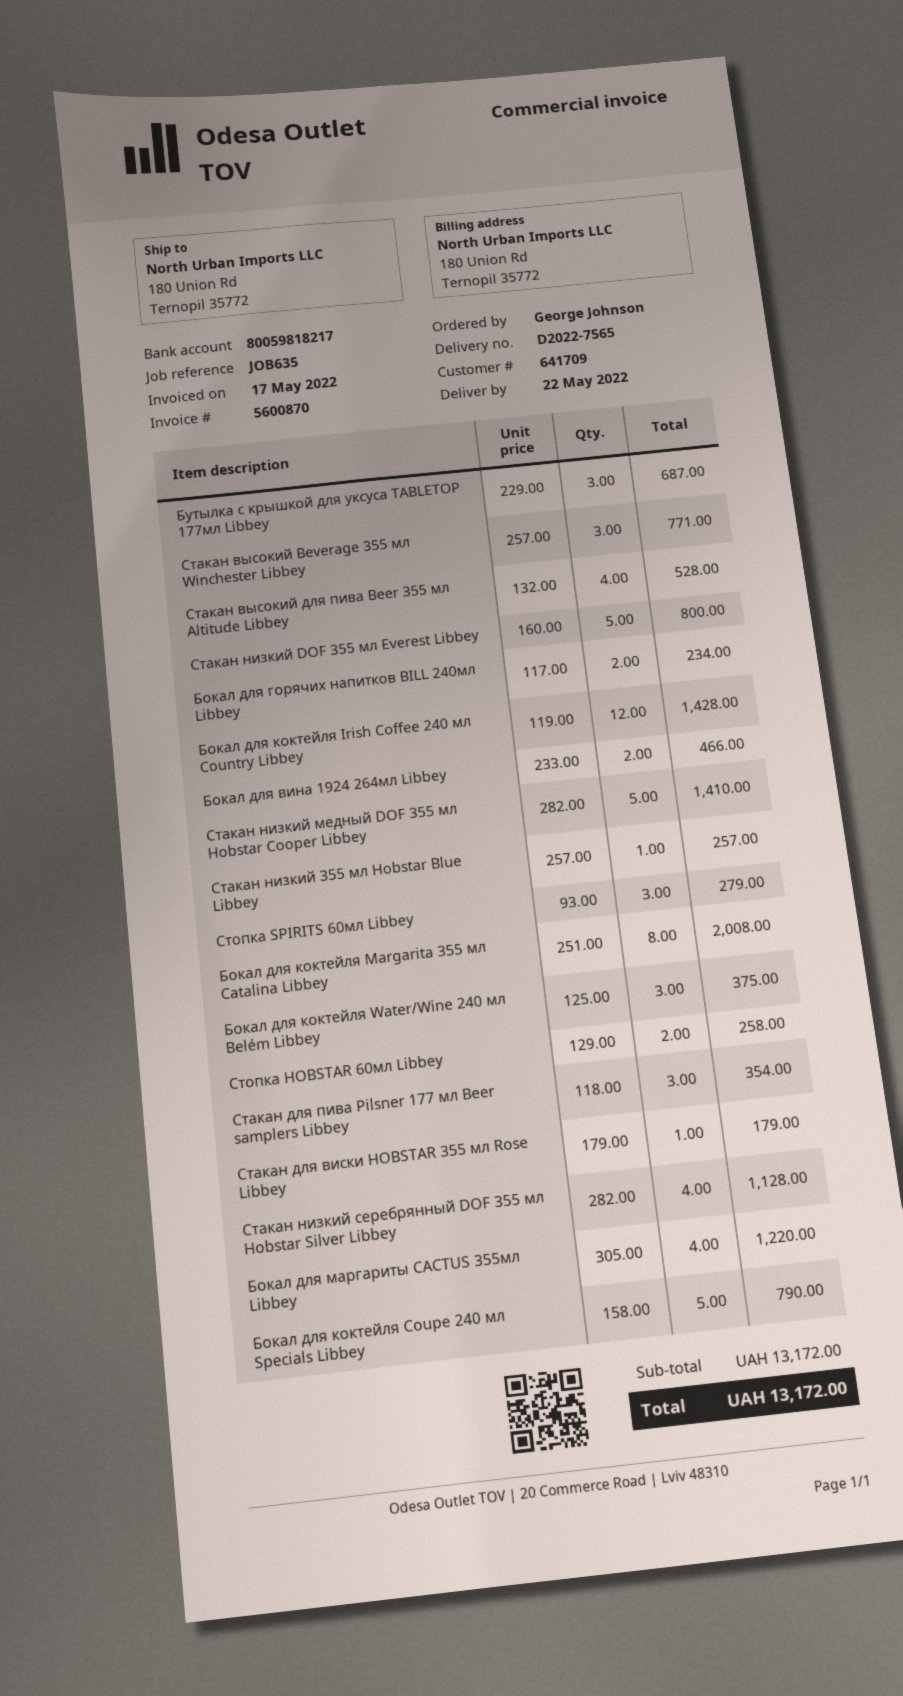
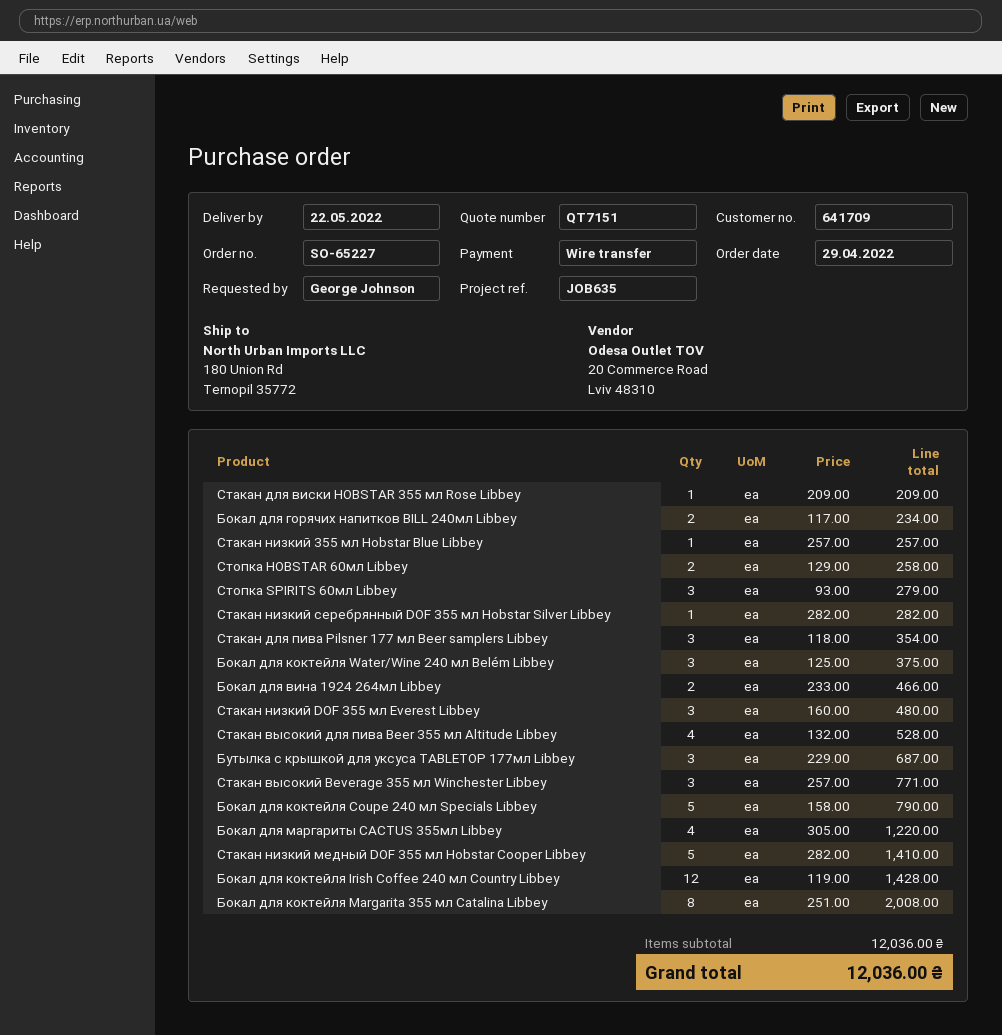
Стакан низкий DOF 355 мл Everest Libbey: 5 x 160.00 = 800.00 -> 3 x 160.00 = 480.00
Стакан для виски HOBSTAR 355 мл Rose Libbey: 1 x 179.00 = 179.00 -> 1 x 209.00 = 209.00
Стакан низкий серебрянный DOF 355 мл Hobstar Silver Libbey: 4 x 282.00 = 1128.00 -> 1 x 282.00 = 282.00
subtotal: 13172.00 -> 12036.00
total: 13172.00 -> 12036.00

